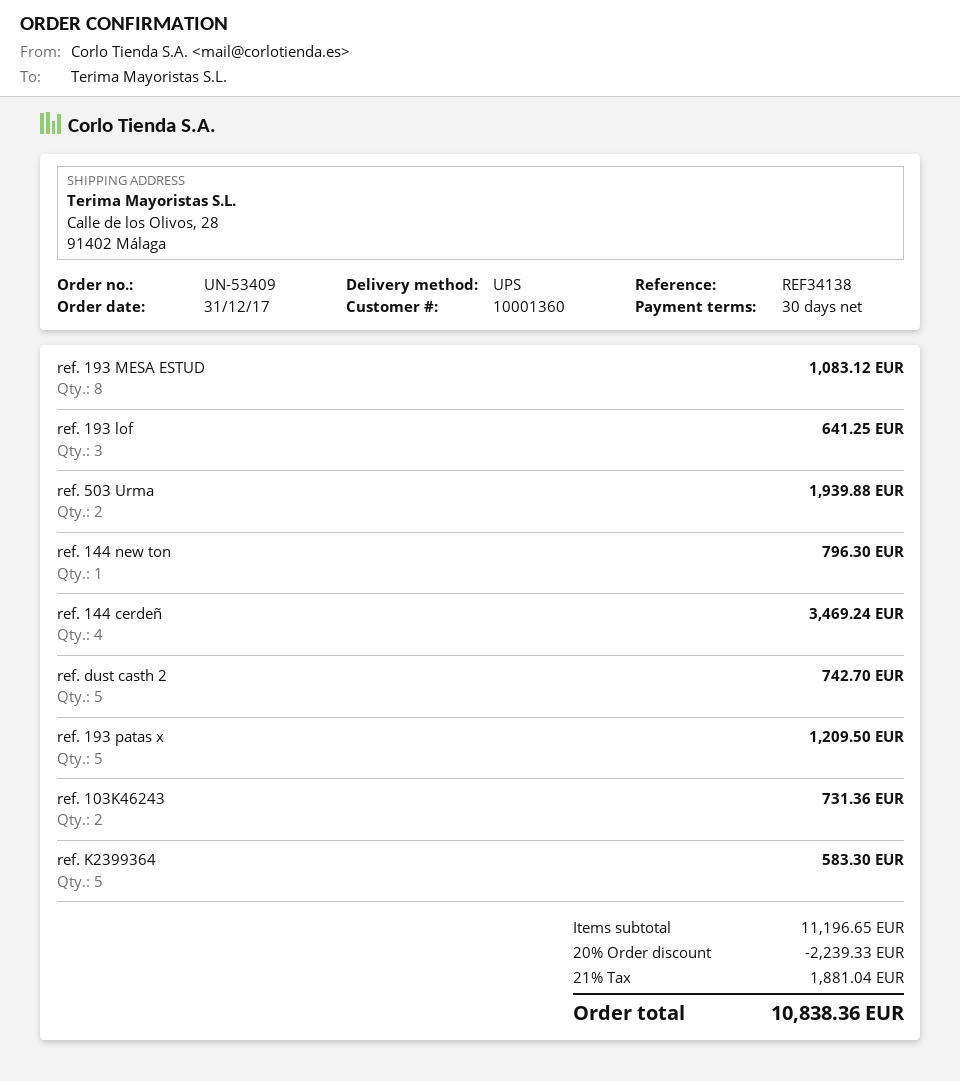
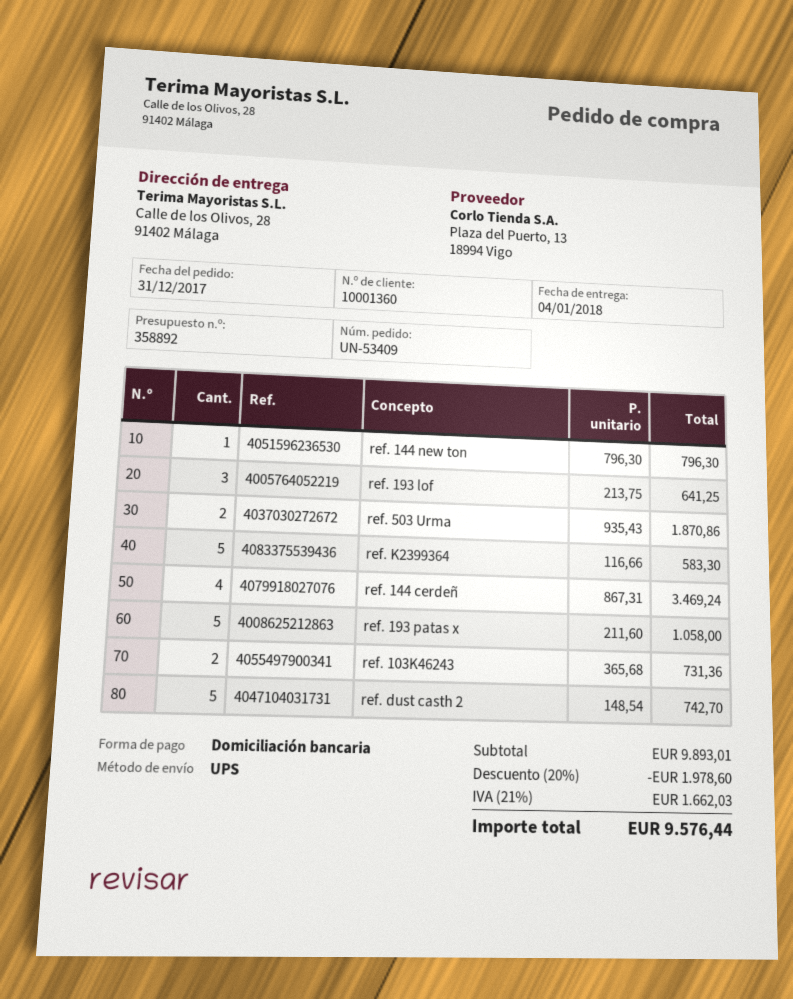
ref. 193 MESA ESTUD: 8 for 1083.12 -> none
ref. 503 Urma: 2 for 1939.88 -> 2 for 1870.86
ref. 193 patas x: 5 for 1209.50 -> 5 for 1058.00
subtotal: 11196.65 -> 9893.01
discount: 20% = 2239.33 -> 20% = 1978.60
tax: 21% = 1881.04 -> 21% = 1662.03
total: 10838.36 -> 9576.44

